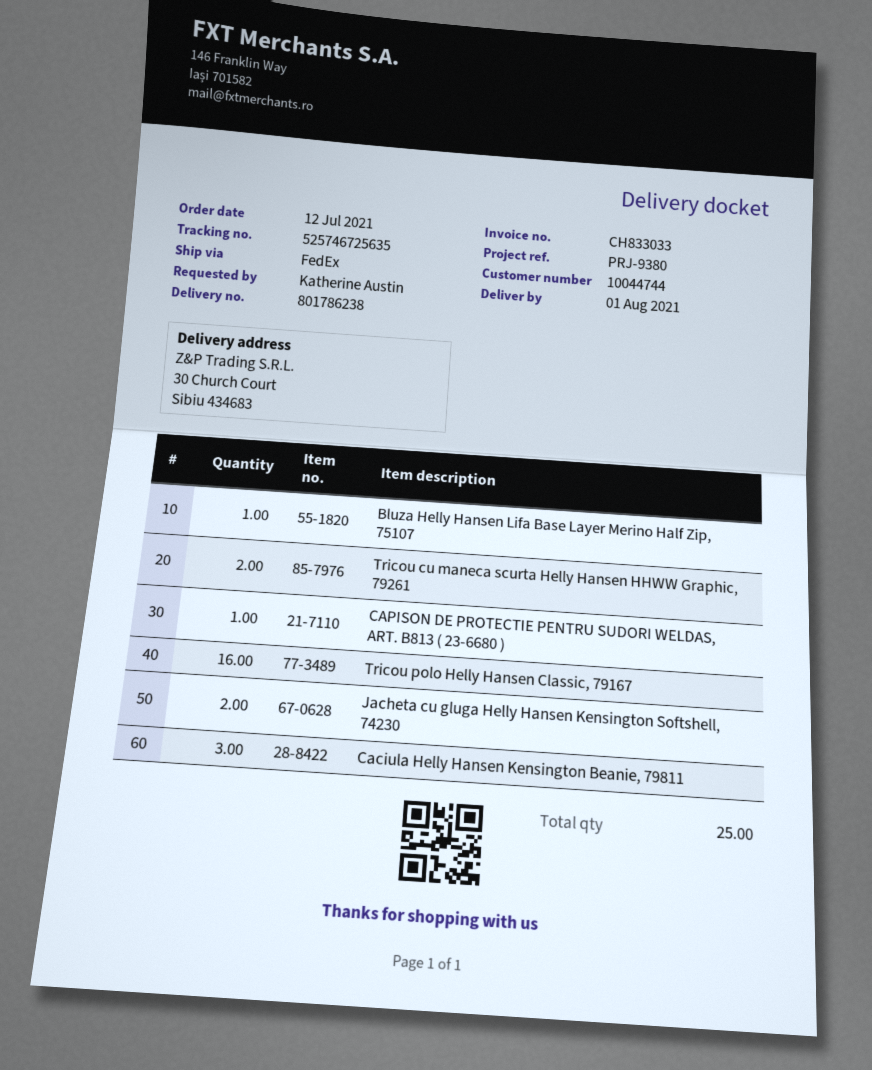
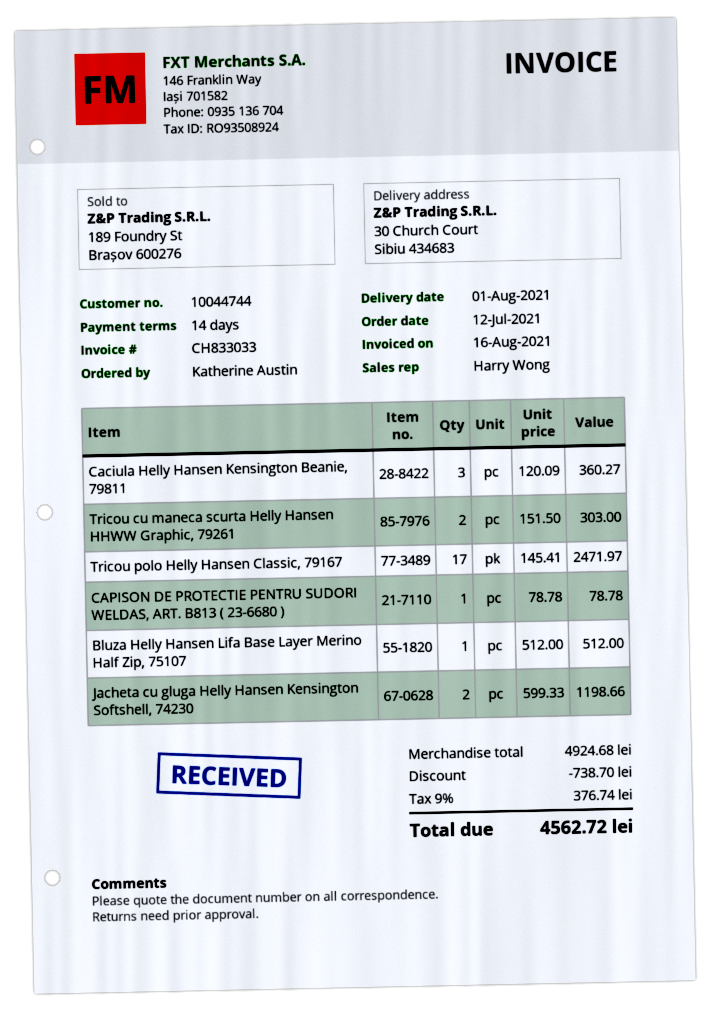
Tricou polo Helly Hansen Classic, 79167: 16 -> 17

